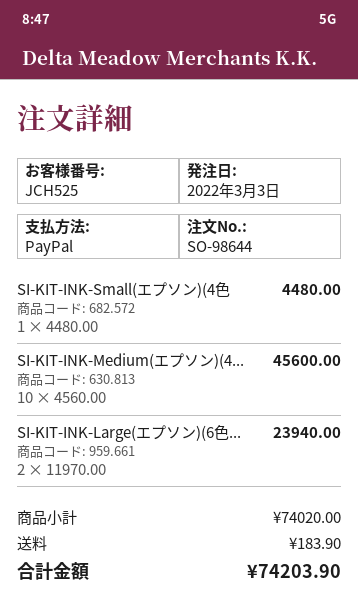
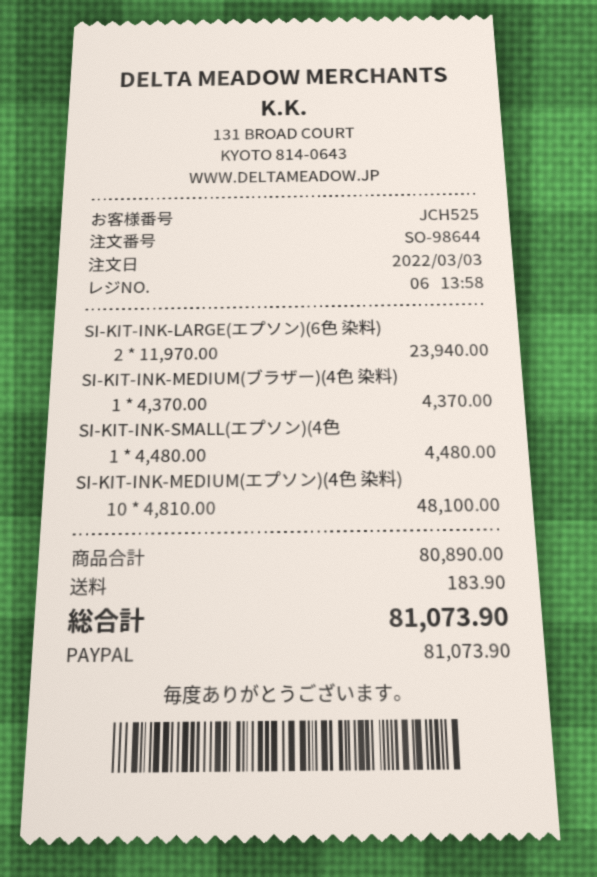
SI-KIT-INK-Medium(エプソン)(4...: 10 x 4560.00 = 45600.00 -> 10 x 4810.00 = 48100.00
SI-KIT-INK-MEDIUM(ブラザー)(4色 染料): none -> 1 x 4370.00 = 4370.00
subtotal: 74020.00 -> 80890.00
total: 74203.90 -> 81073.90

